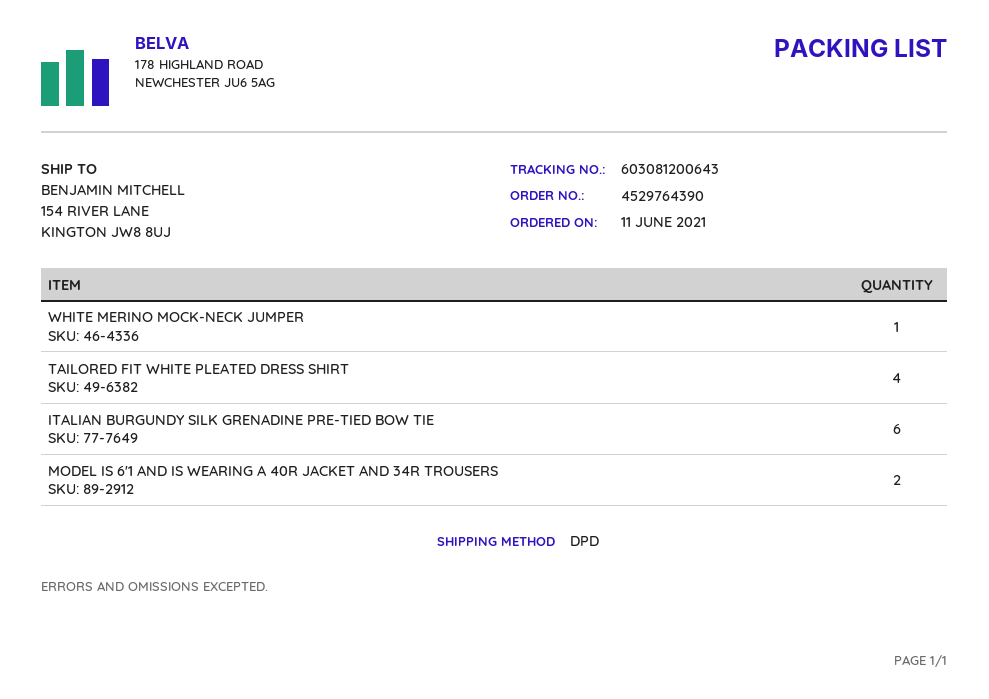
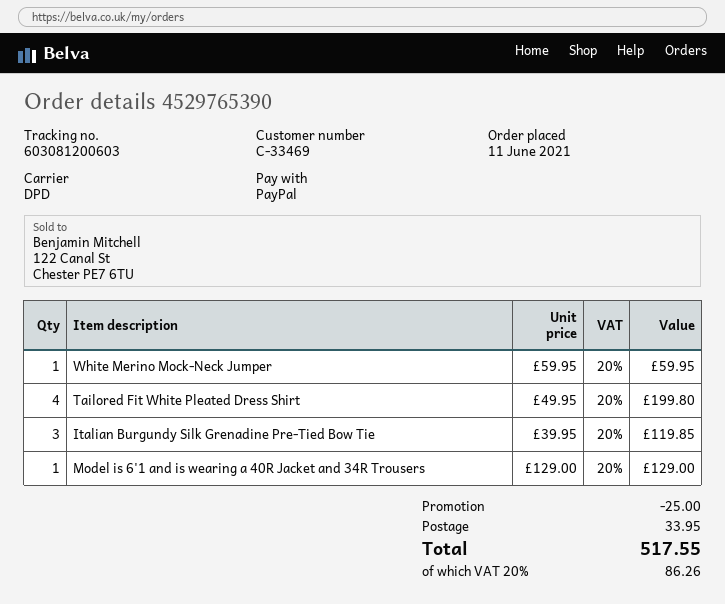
order number: 4529764390 -> 4529765390
tracking number: 603081200643 -> 603081200603
ITALIAN BURGUNDY SILK GRENADINE PRE-TIED BOW TIE: 6 -> 3
MODEL IS 6'1 AND IS WEARING A 40R JACKET AND 34R TROUSERS: 2 -> 1

